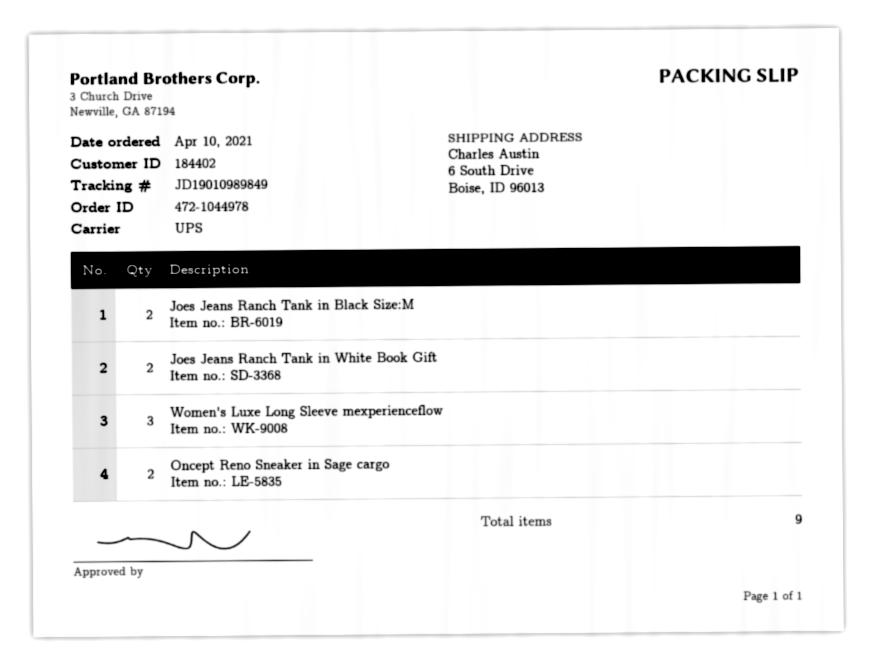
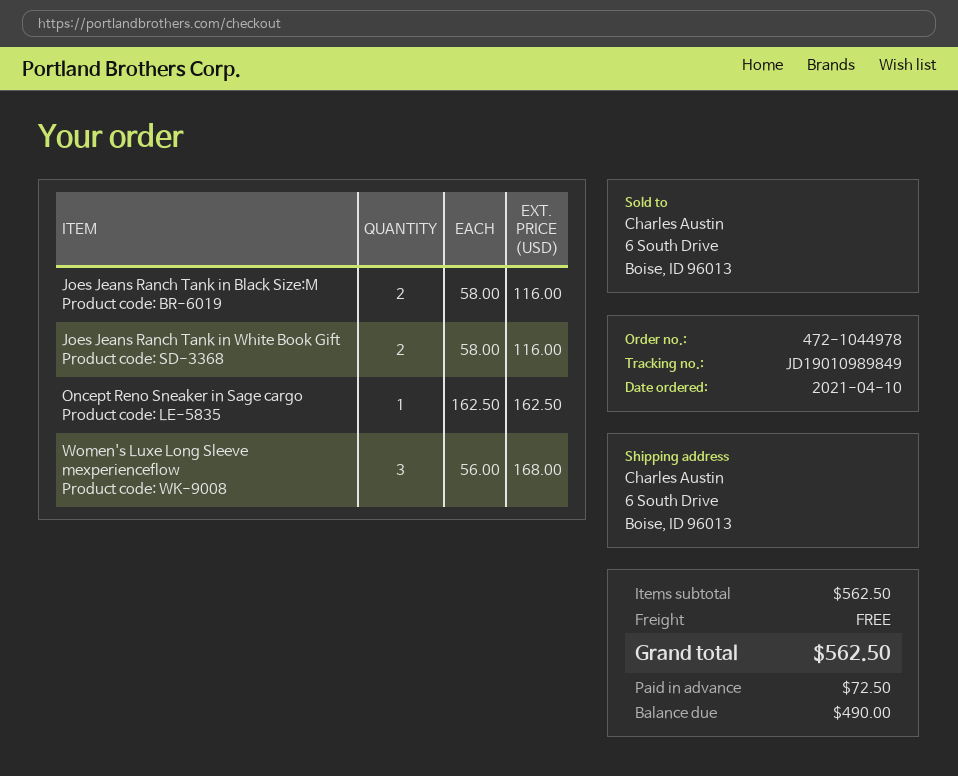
Oncept Reno Sneaker in Sage cargo: 2 -> 1

